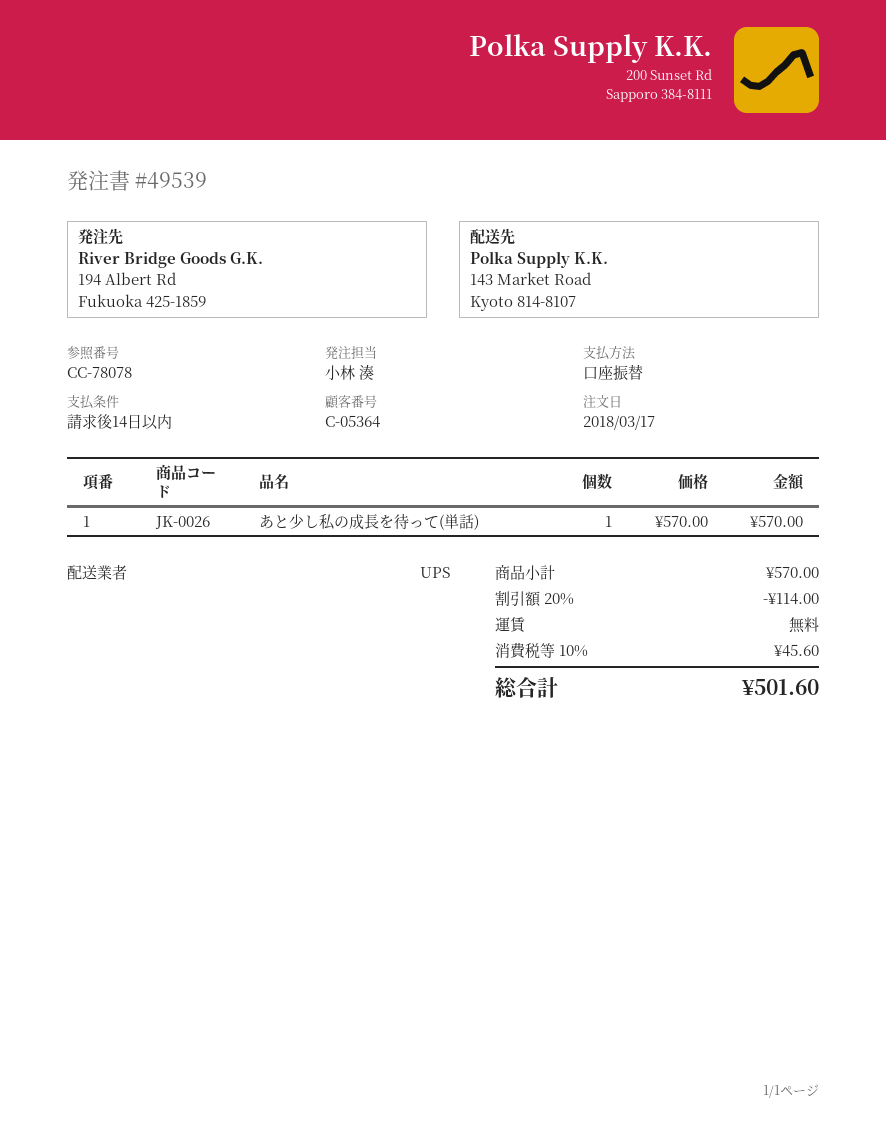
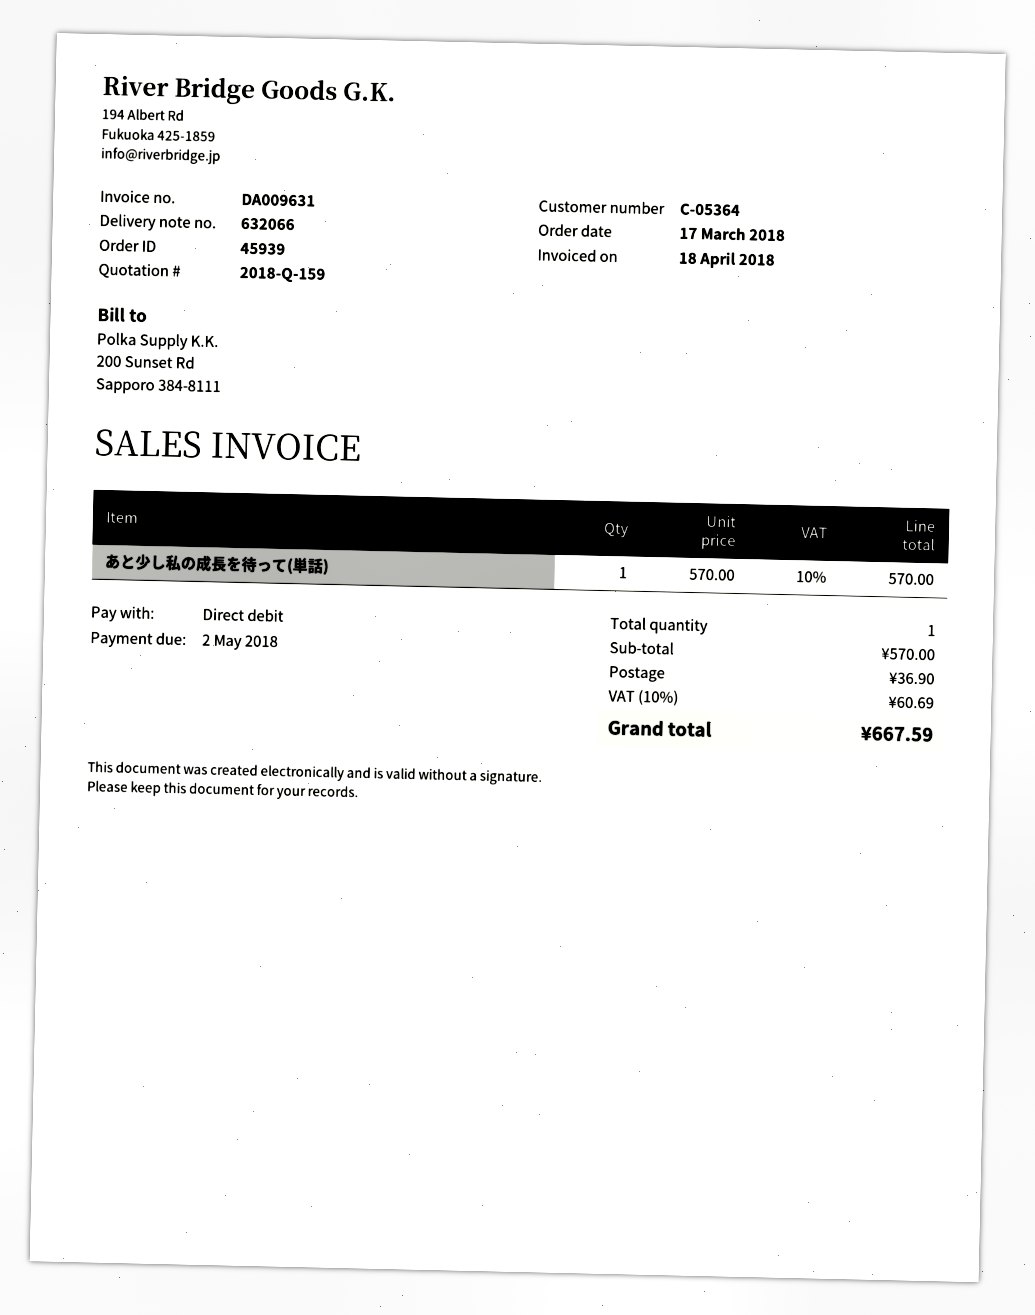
order number: 49539 -> 45939
discount: 20% = 114.00 -> none
shipping: 0.00 -> 36.90
tax: 10% = 45.60 -> 10% = 60.69
total: 501.60 -> 667.59

